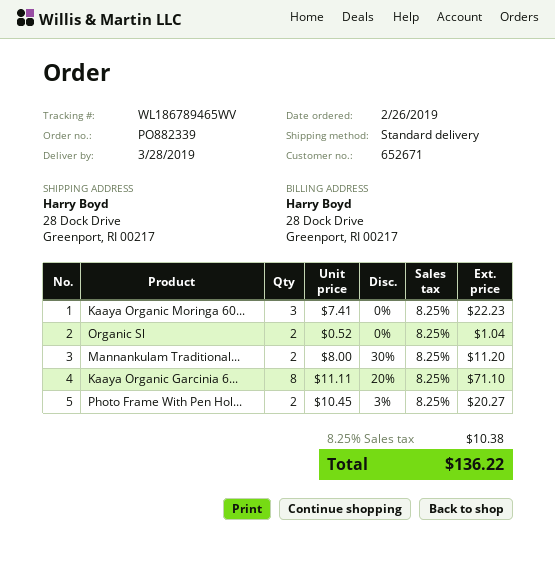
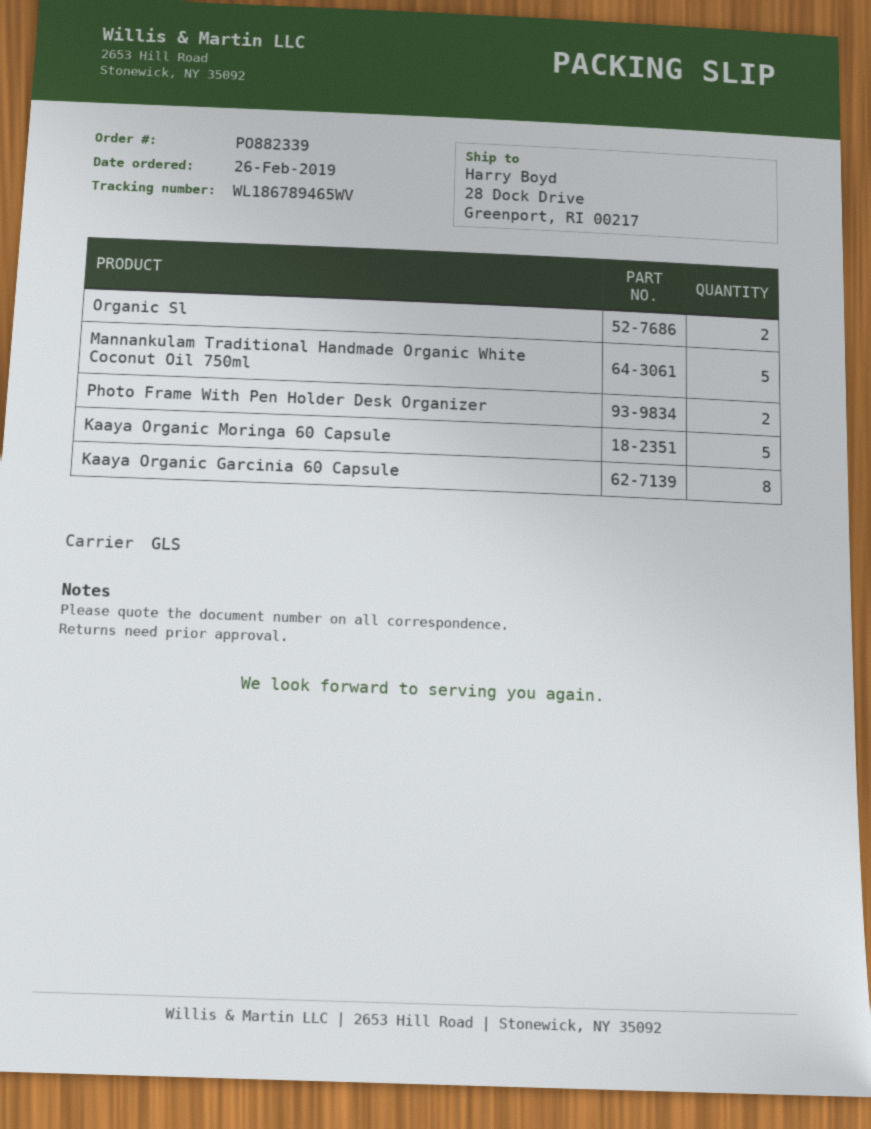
shipping method: standard -> GLS
Kaaya Organic Moringa 60...: 3 -> 5
Mannankulam Traditional...: 2 -> 5

